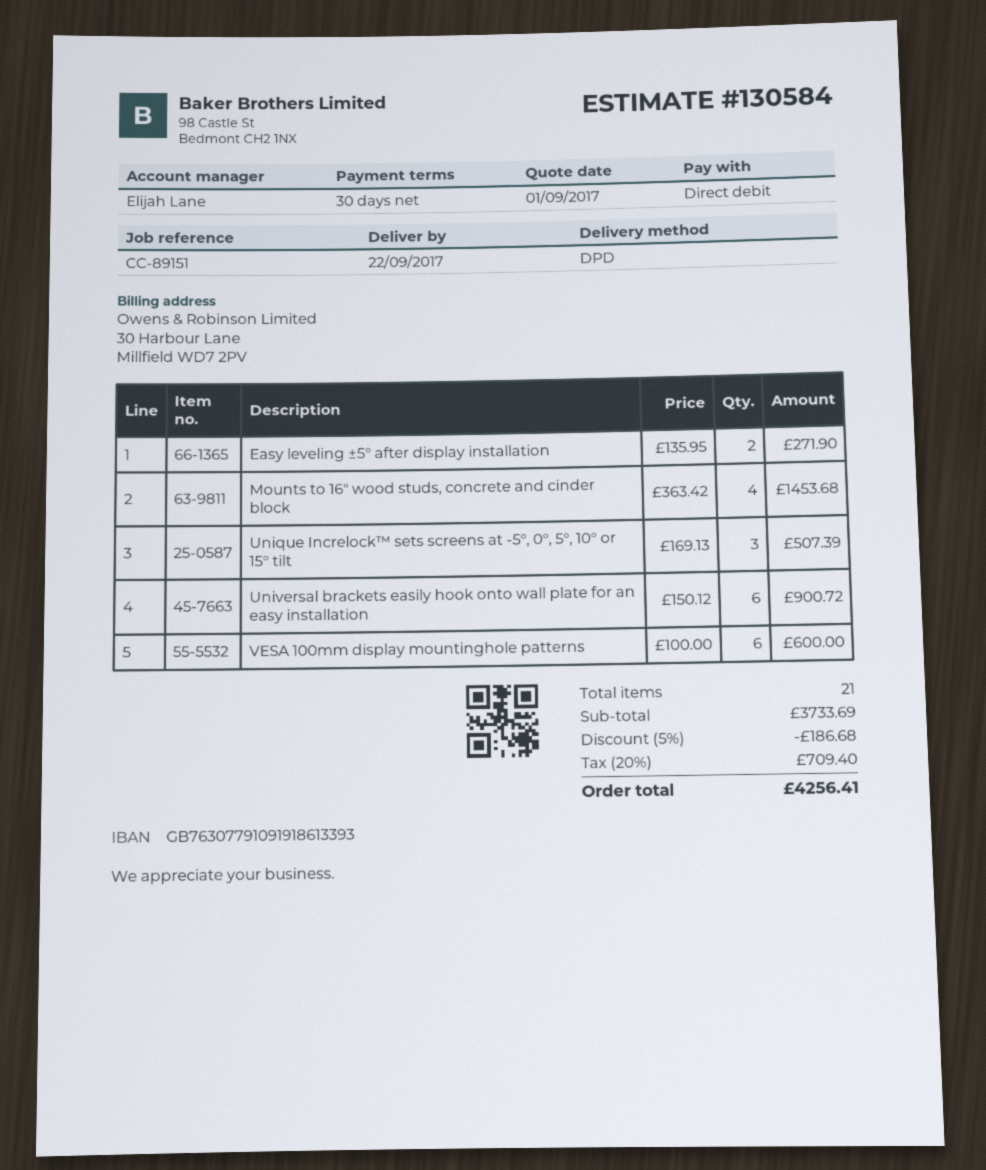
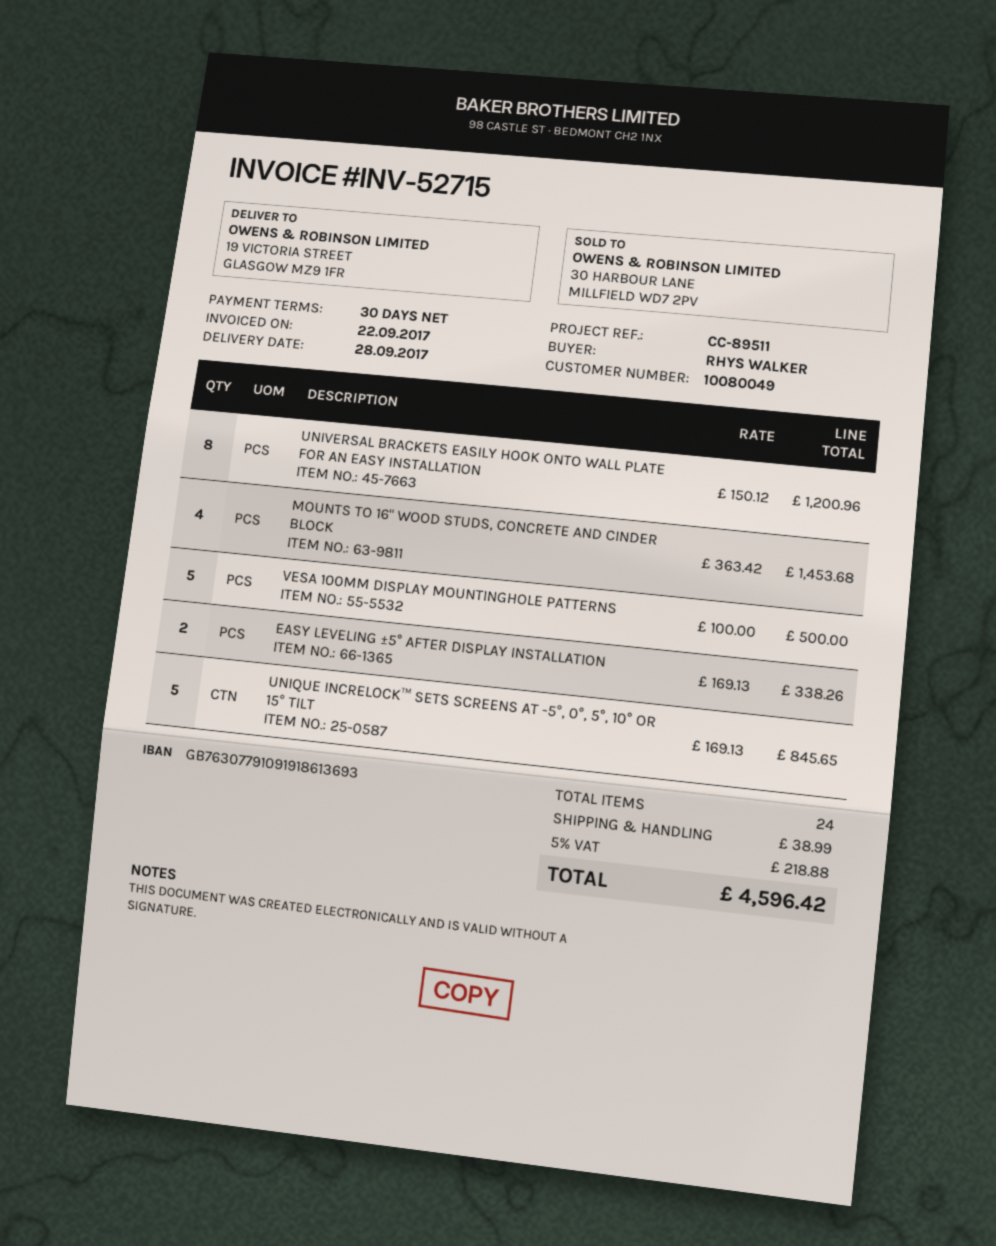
delivery date: 2017-09-22 -> 2017-09-28
reference: CC-89151 -> CC-89511
bank account: GB76307791091918613393 -> GB76307791091918613693
Easy leveling ±5° after display installation: 2 x 135.95 = 271.90 -> 2 x 169.13 = 338.26
Unique Increlock™ sets screens at -5°, 0°, 5°, 10° or 15° tilt: 3 x 169.13 = 507.39 -> 5 x 169.13 = 845.65
Universal brackets easily hook onto wall plate for an easy installation: 6 x 150.12 = 900.72 -> 8 x 150.12 = 1200.96
VESA 100mm display mountinghole patterns: 6 x 100.00 = 600.00 -> 5 x 100.00 = 500.00
total quantity: 21 -> 24
discount: 5% = 186.68 -> none
shipping: none -> 38.99
tax: 20% = 709.40 -> 5% = 218.88
total: 4256.41 -> 4596.42

